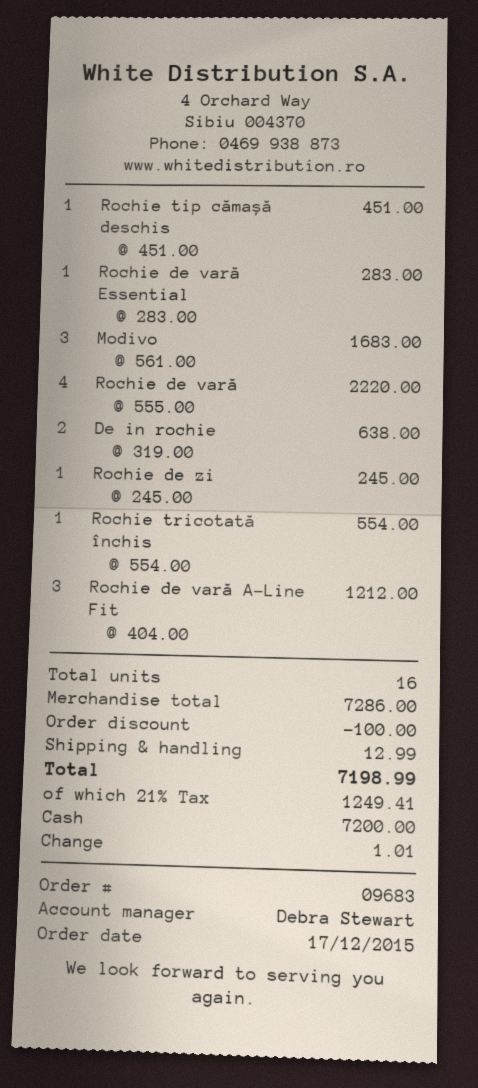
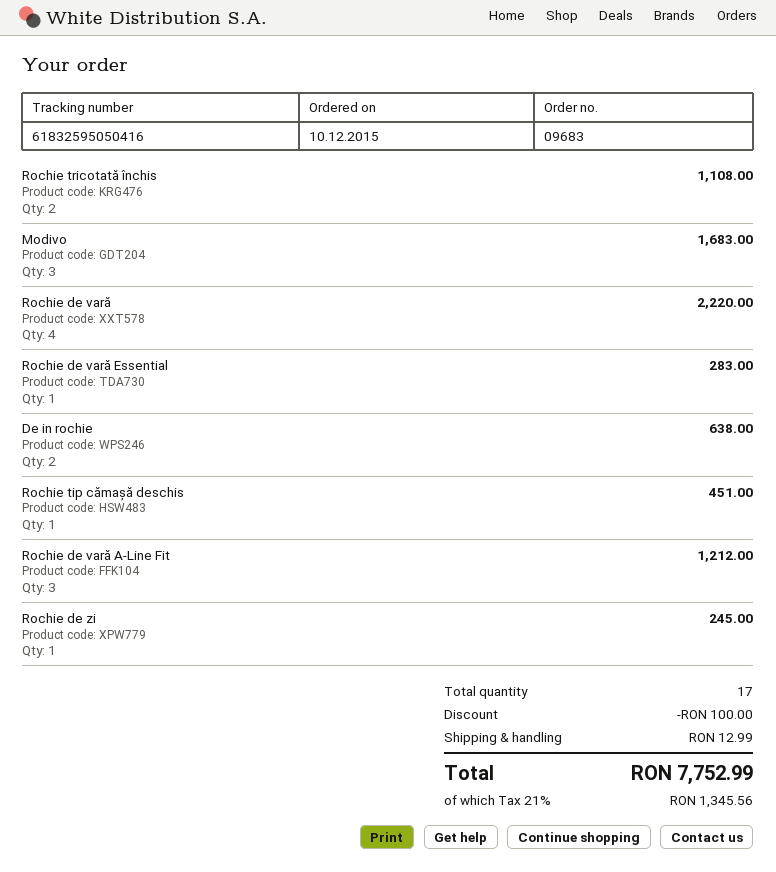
order date: 2015-12-17 -> 2015-12-10
Rochie tricotată închis: 1 for 554.00 -> 2 for 1108.00
total quantity: 16 -> 17
tax: 21% = 1249.41 -> 21% = 1345.56
total: 7198.99 -> 7752.99

